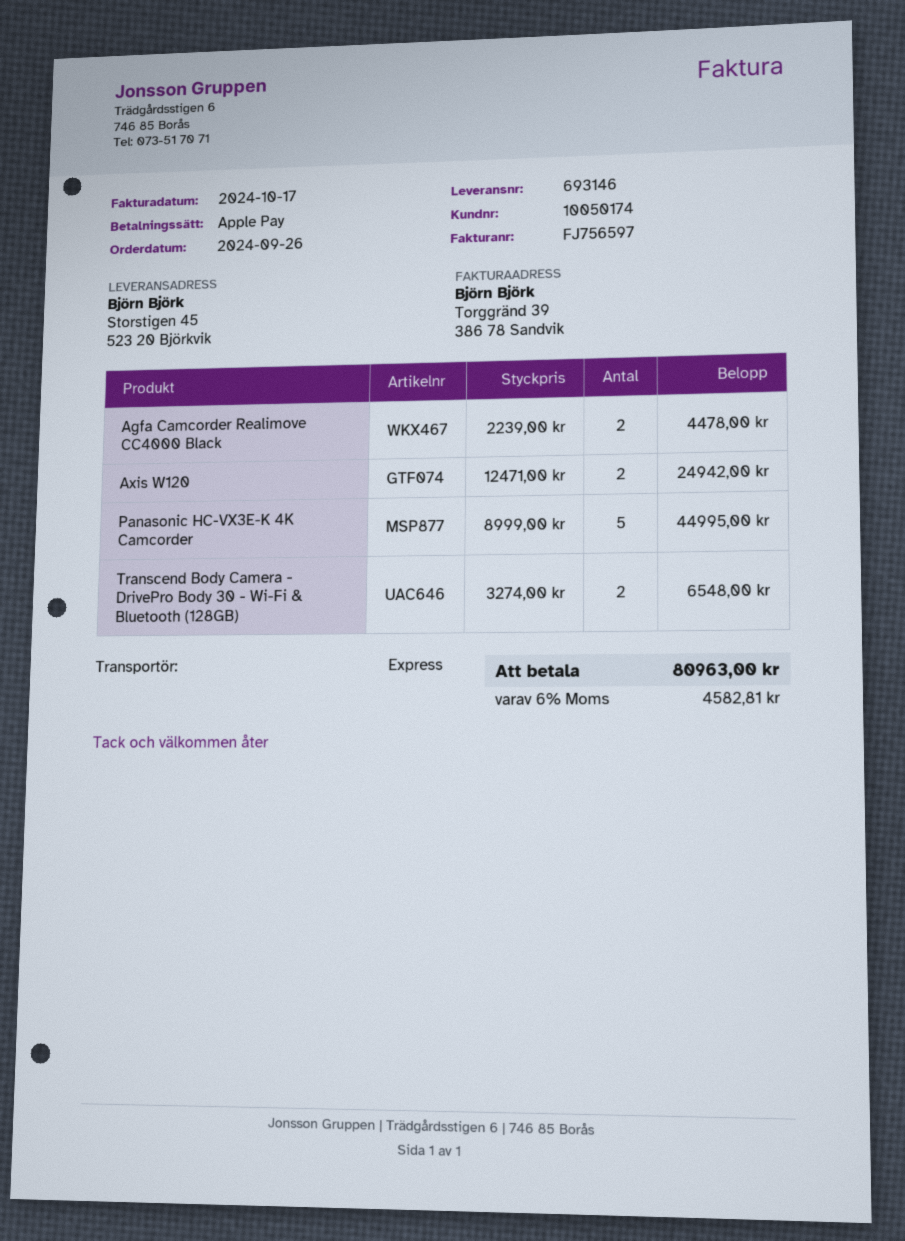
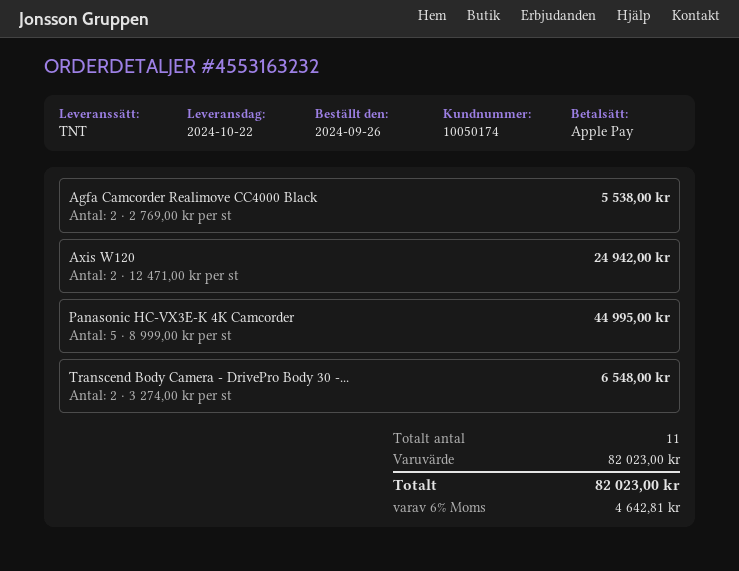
shipping method: express -> TNT
Agfa Camcorder Realimove CC4000 Black: 2 x 2239.00 = 4478.00 -> 2 x 2769.00 = 5538.00
tax: 6% = 4582.81 -> 6% = 4642.81
total: 80963.00 -> 82023.00

